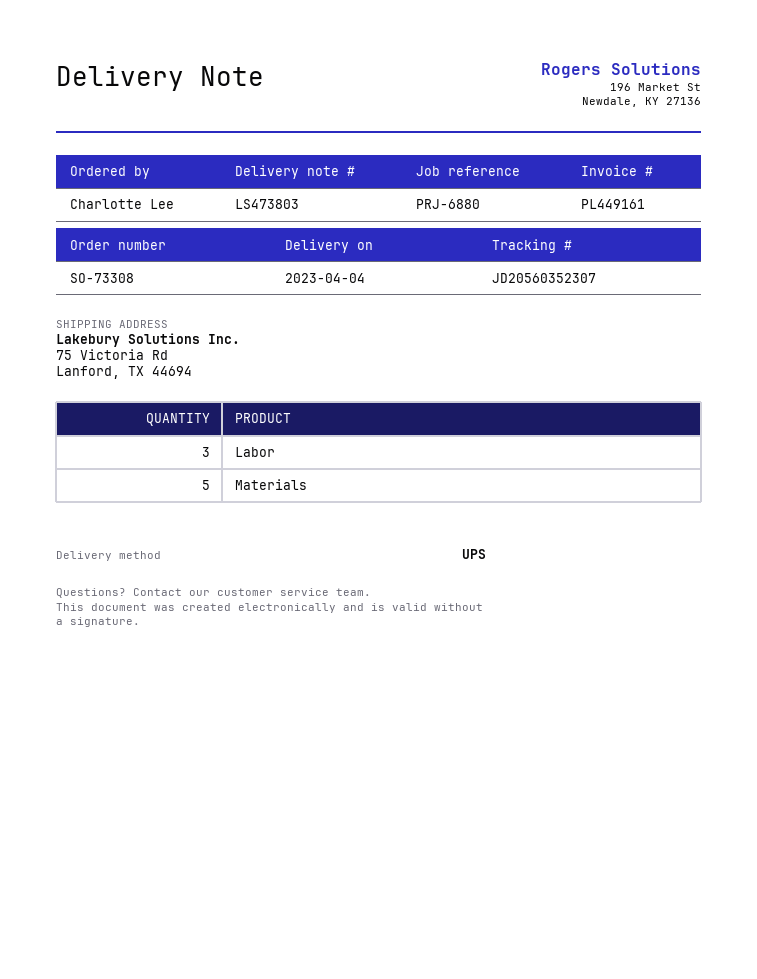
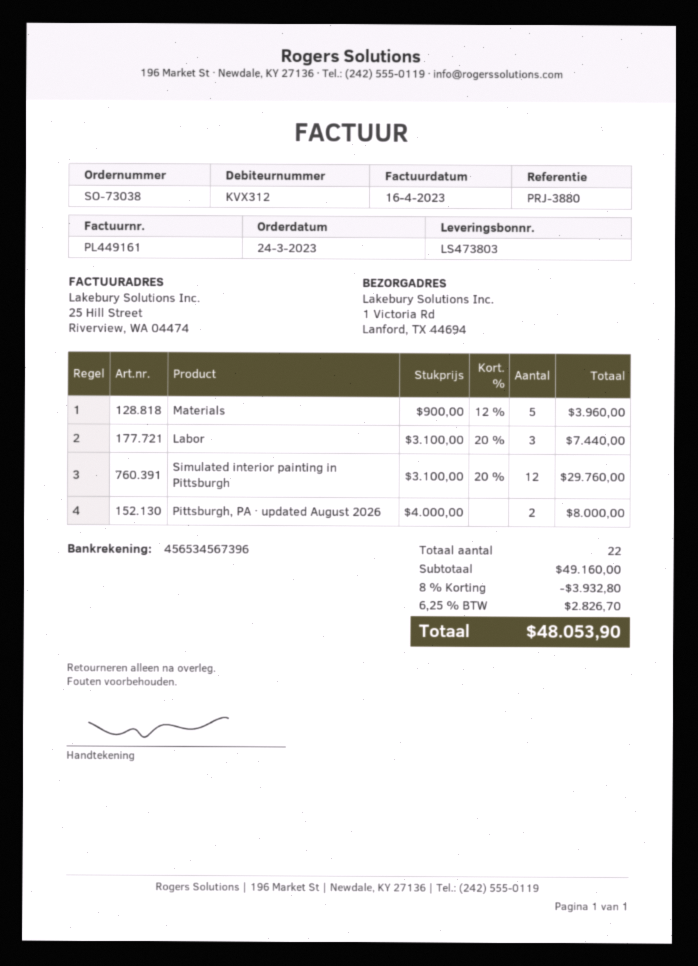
order number: SO-73308 -> SO-73038
reference: PRJ-6880 -> PRJ-3880
ship to: 75 Victoria Rd, Lanford, TX 44694 -> 1 Victoria Rd, Lanford, TX 44694
Simulated interior painting in Pittsburgh: none -> 12
Pittsburgh, PA · updated August 2026: none -> 2

